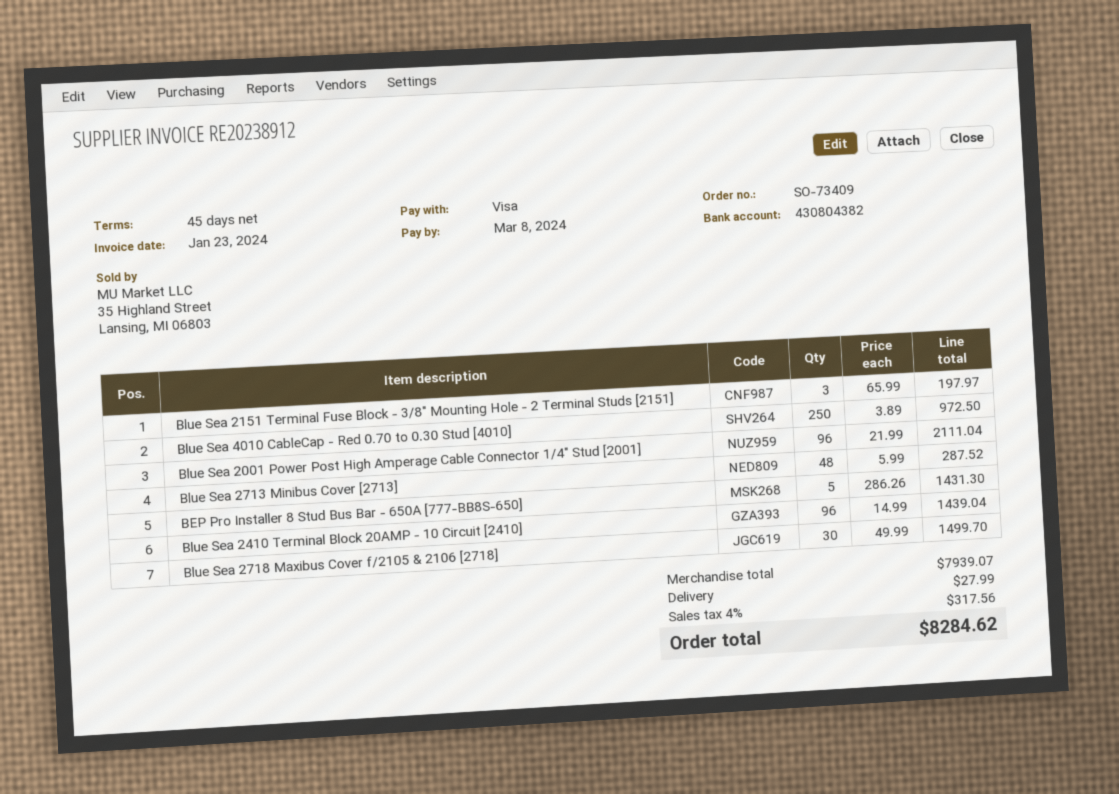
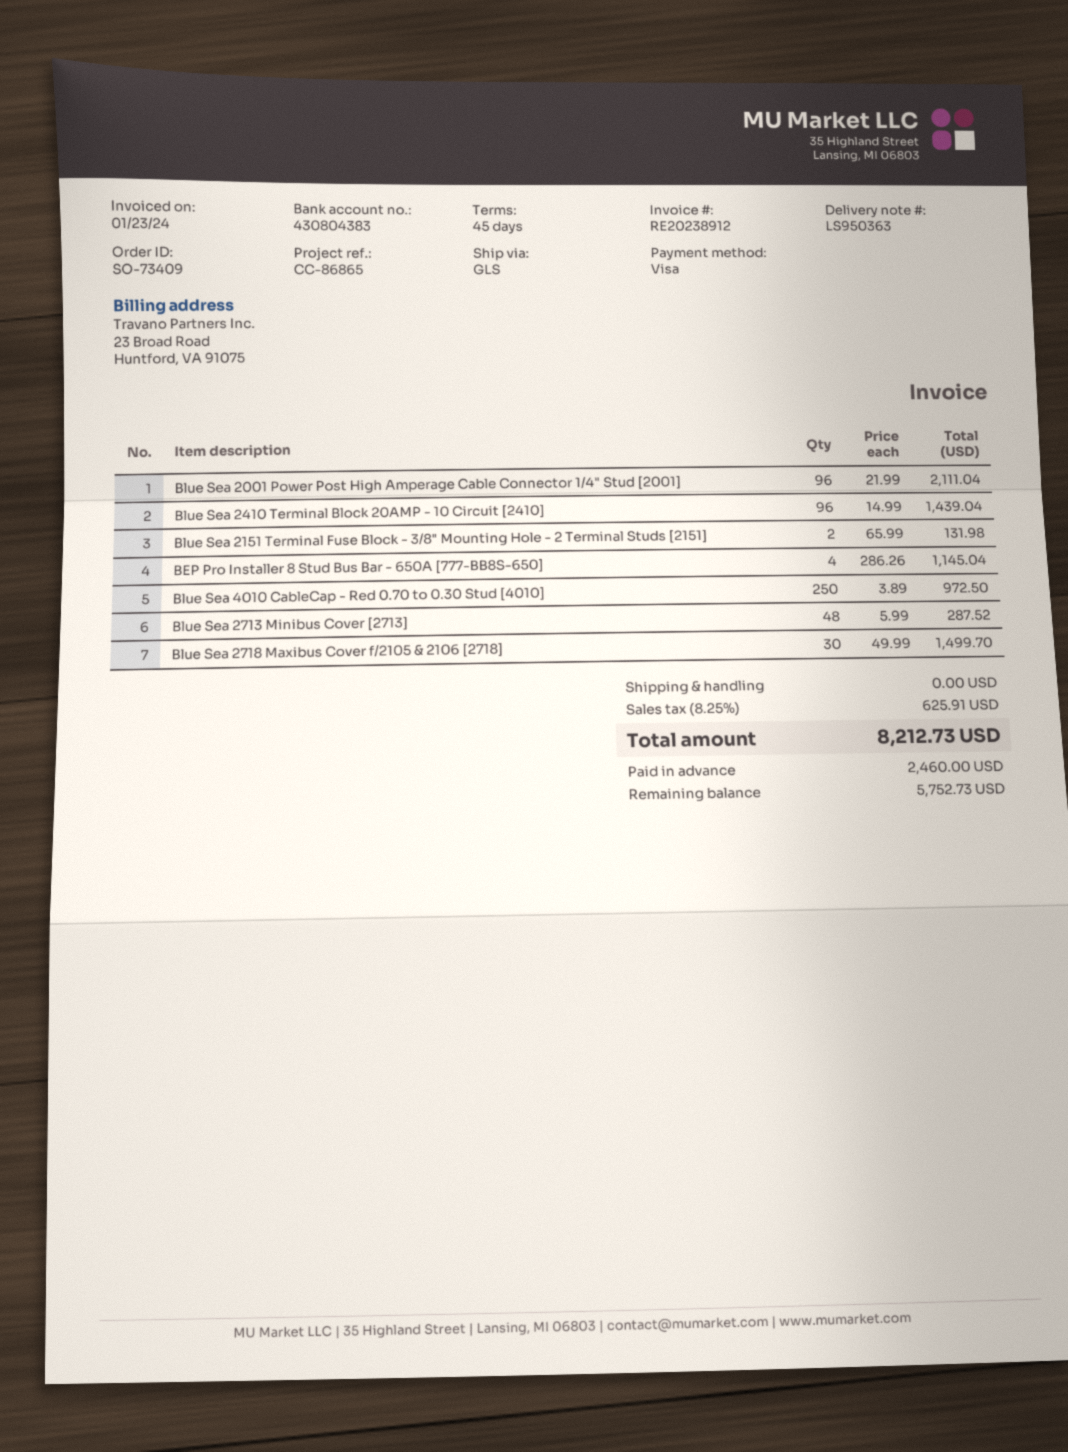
bank account: 430804382 -> 430804383
Blue Sea 2151 Terminal Fuse Block - 3/8" Mounting Hole - 2 Terminal Studs [2151]: 3 x 65.99 = 197.97 -> 2 x 65.99 = 131.98
BEP Pro Installer 8 Stud Bus Bar - 650A [777-BB8S-650]: 5 x 286.26 = 1431.30 -> 4 x 286.26 = 1145.04
shipping: 27.99 -> 0.00
tax: 4% = 317.56 -> 8.25% = 625.91
total: 8284.62 -> 8212.73

